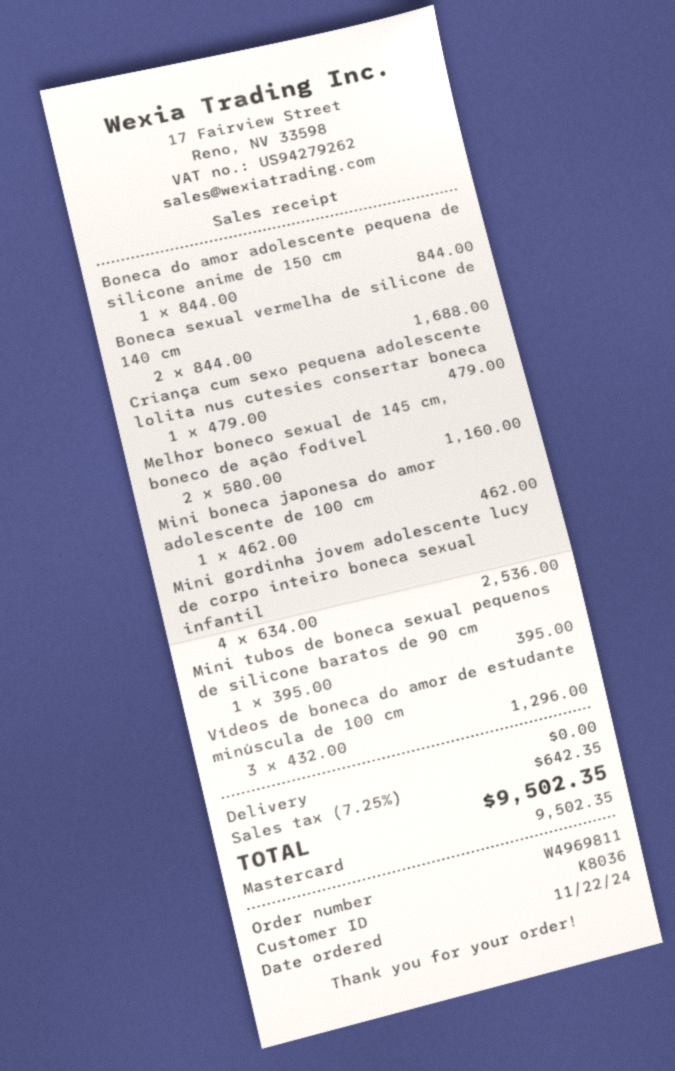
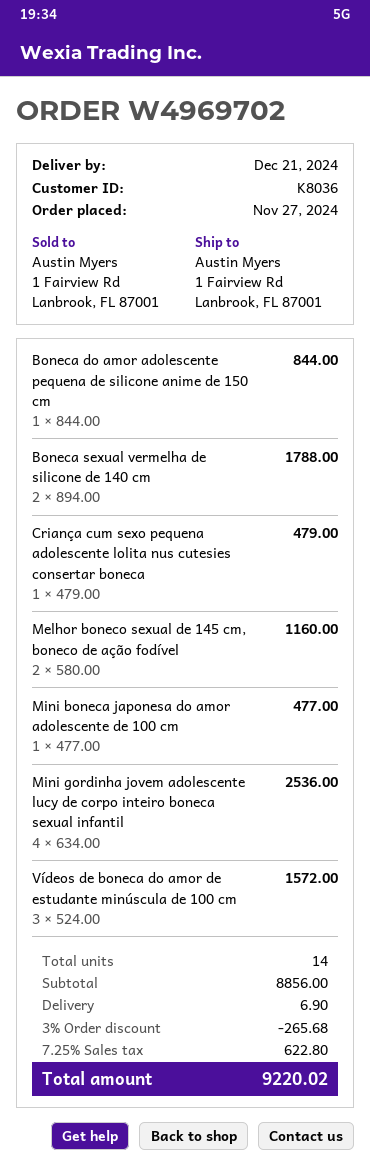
order number: W4969811 -> W4969702
order date: 2024-11-22 -> 2024-11-27
Boneca sexual vermelha de silicone de 140 cm: 2 x 844.00 = 1688.00 -> 2 x 894.00 = 1788.00
Mini boneca japonesa do amor adolescente de 100 cm: 1 x 462.00 = 462.00 -> 1 x 477.00 = 477.00
Mini tubos de boneca sexual pequenos de silicone baratos de 90 cm: 1 x 395.00 = 395.00 -> none
Vídeos de boneca do amor de estudante minúscula de 100 cm: 3 x 432.00 = 1296.00 -> 3 x 524.00 = 1572.00
discount: none -> 3% = 265.68
shipping: 0.00 -> 6.90
tax: 7.25% = 642.35 -> 7.25% = 622.80
total: 9502.35 -> 9220.02

